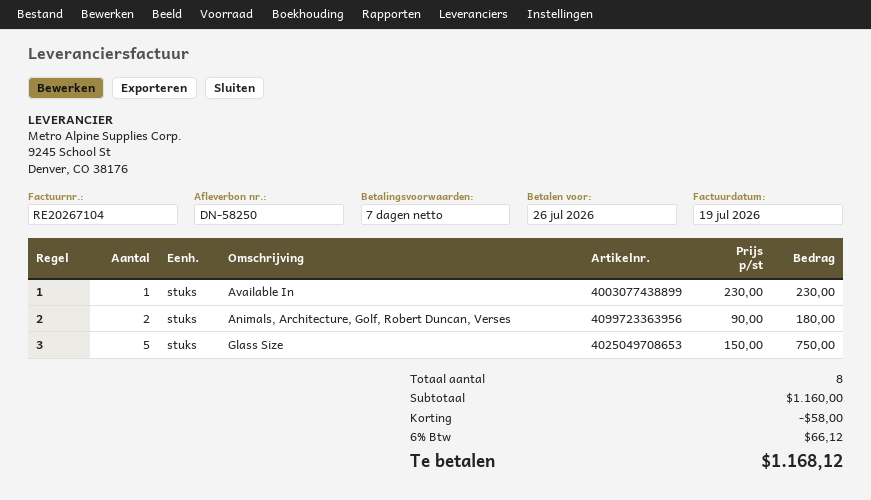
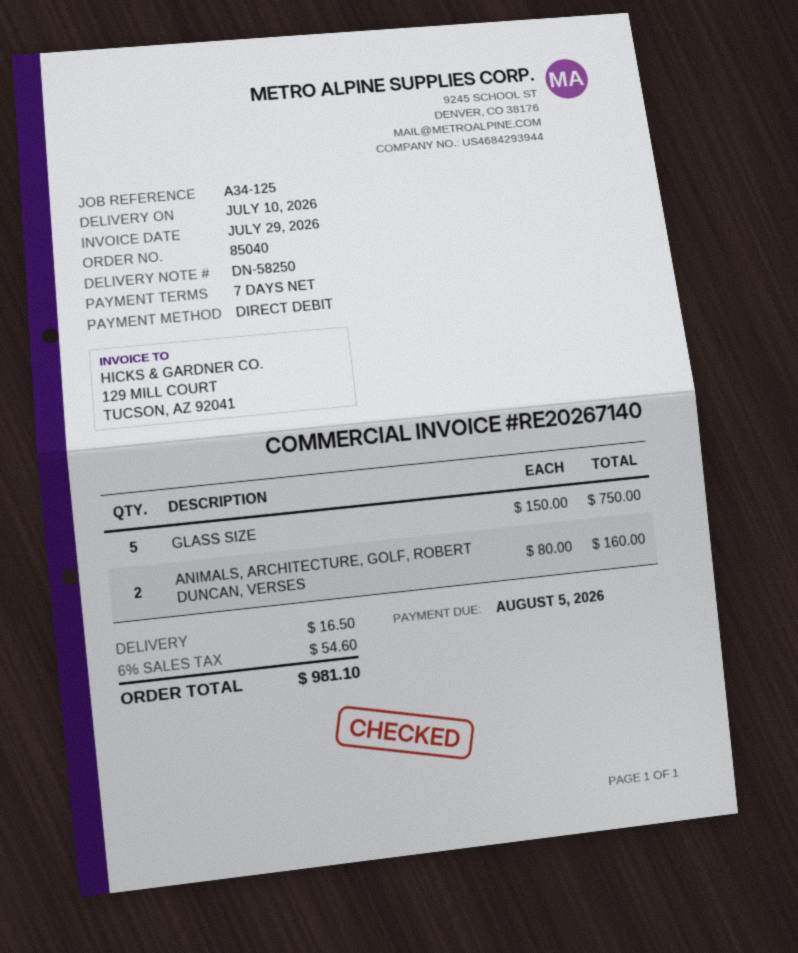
invoice number: RE20267104 -> RE20267140
invoice date: 2026-07-19 -> 2026-07-29
due date: 2026-07-26 -> 2026-08-05
Available In: 1 x 230.00 = 230.00 -> none
Animals, Architecture, Golf, Robert Duncan, Verses: 2 x 90.00 = 180.00 -> 2 x 80.00 = 160.00
discount: 58.00 -> none
shipping: none -> 16.50
tax: 6% = 66.12 -> 6% = 54.60
total: 1168.12 -> 981.10

